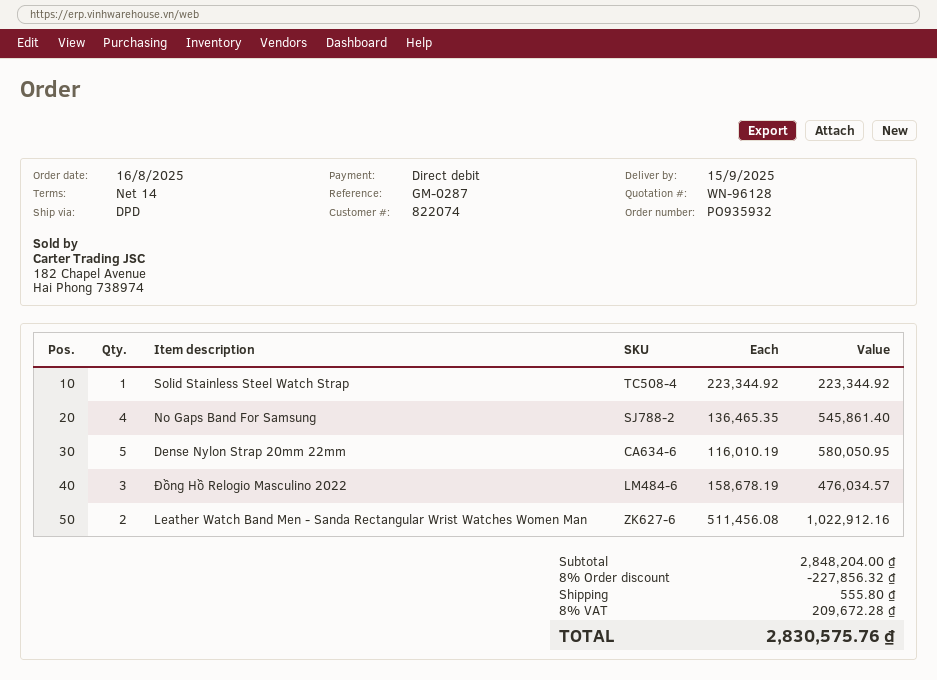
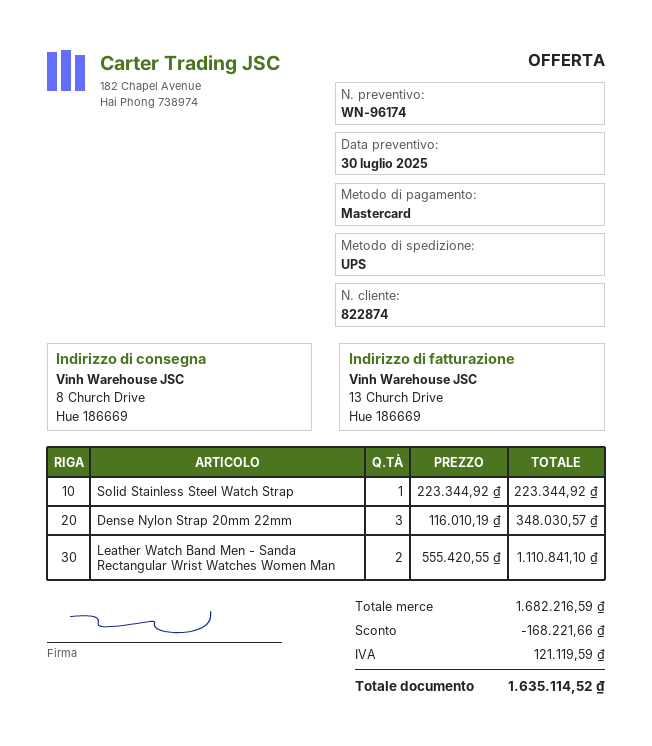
quote number: WN-96128 -> WN-96174
customer number: 822074 -> 822874
payment method: direct debit -> Mastercard
shipping method: DPD -> UPS
No Gaps Band For Samsung: 4 x 136465.35 = 545861.40 -> none
Dense Nylon Strap 20mm 22mm: 5 x 116010.19 = 580050.95 -> 3 x 116010.19 = 348030.57
Đồng Hồ Relogio Masculino 2022: 3 x 158678.19 = 476034.57 -> none
Leather Watch Band Men - Sanda Rectangular Wrist Watches Women Man: 2 x 511456.08 = 1022912.16 -> 2 x 555420.55 = 1110841.10
subtotal: 2848204.00 -> 1682216.59
discount: 227856.32 -> 168221.66
shipping: 555.80 -> none
tax: 209672.28 -> 121119.59
total: 2830575.76 -> 1635114.52

